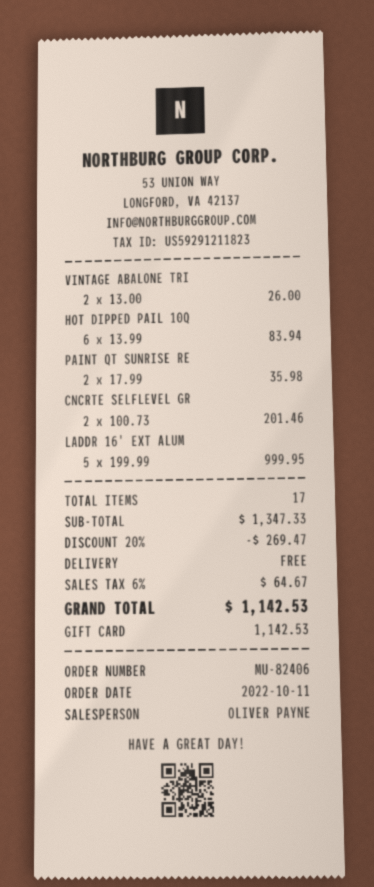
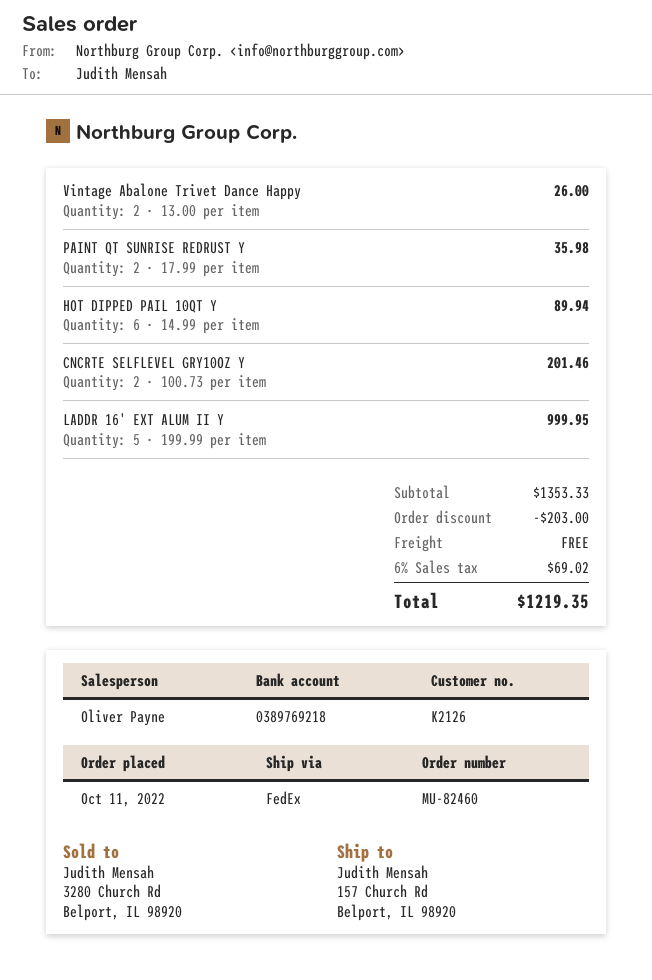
order number: MU-82406 -> MU-82460
HOT DIPPED PAIL 10Q: 6 x 13.99 = 83.94 -> 6 x 14.99 = 89.94
subtotal: 1347.33 -> 1353.33
discount: 269.47 -> 203.00
tax: 6% = 64.67 -> 6% = 69.02
total: 1142.53 -> 1219.35

